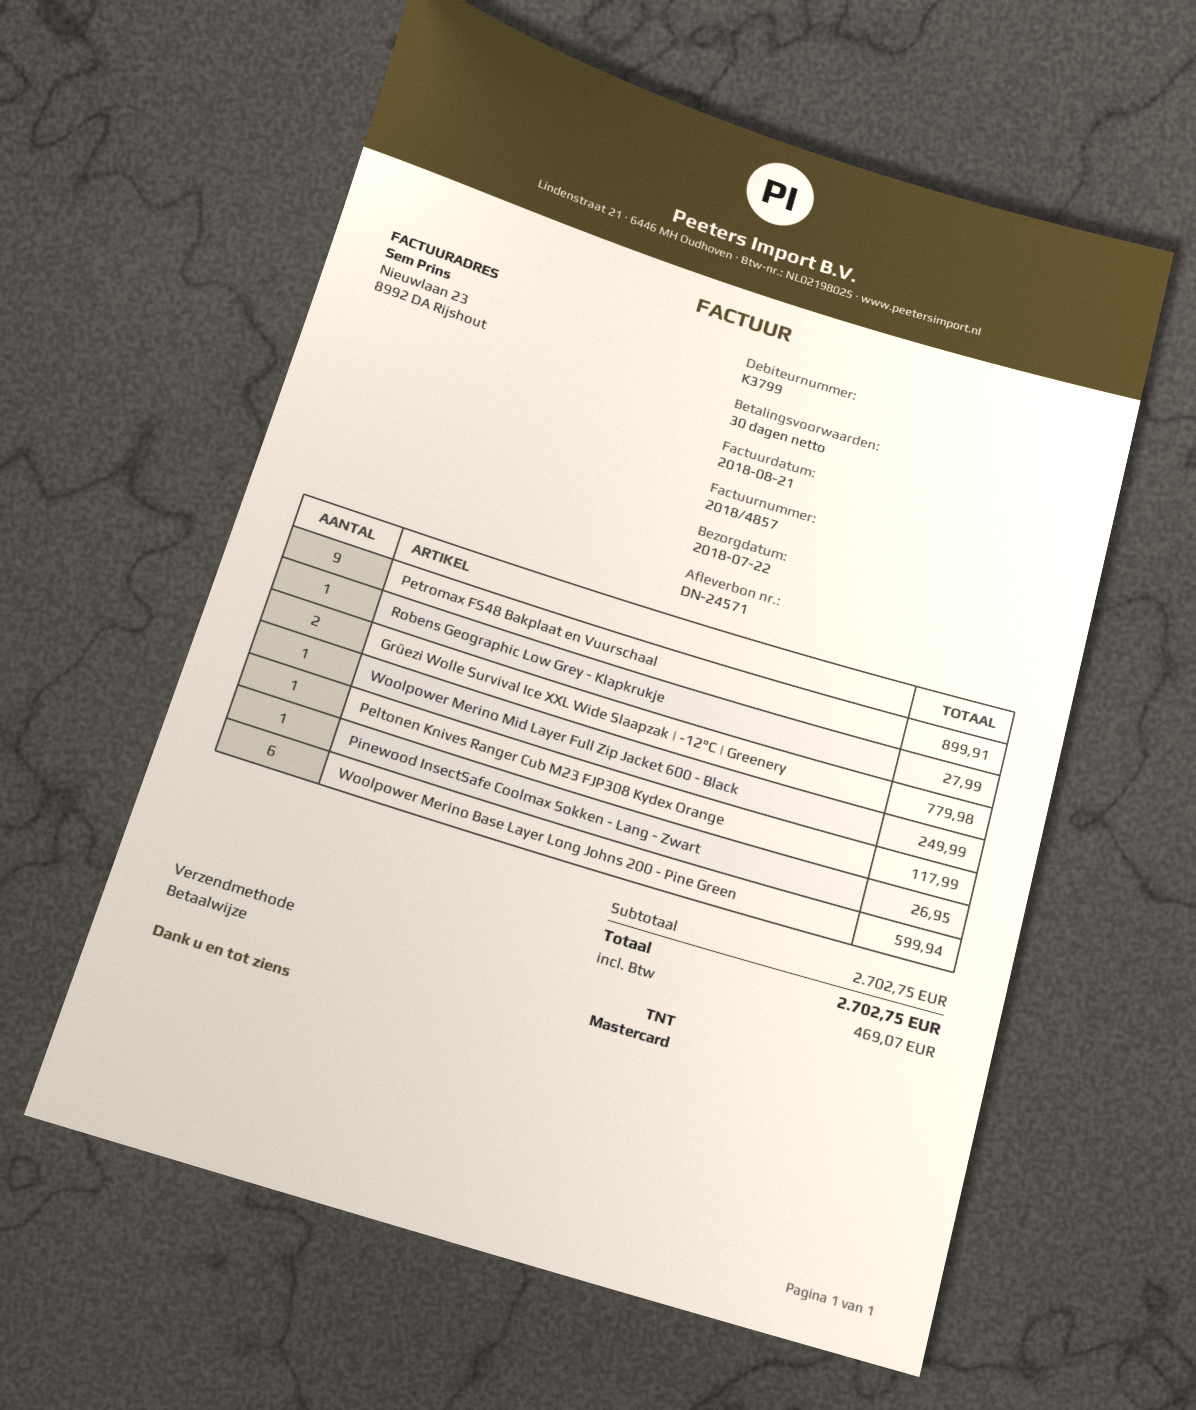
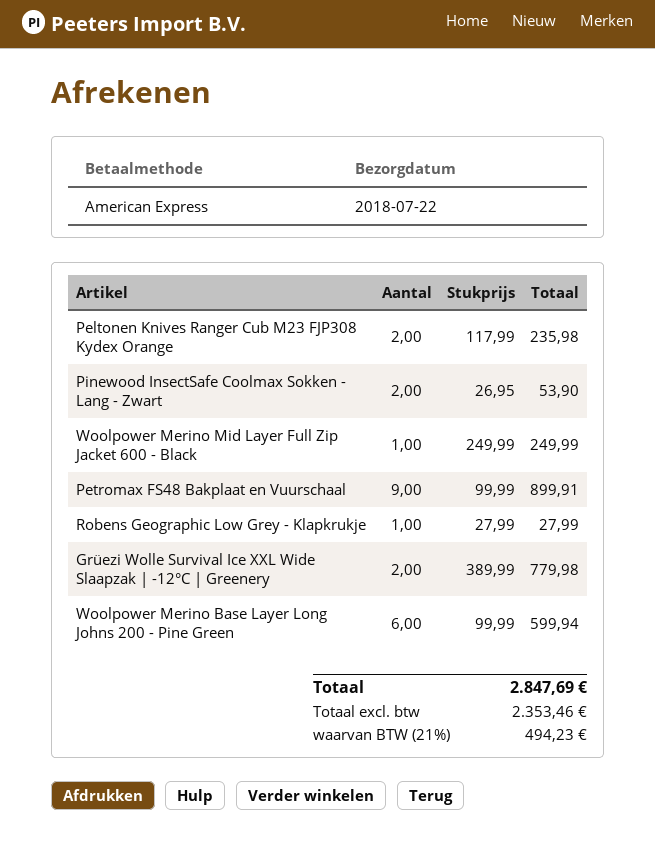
payment method: Mastercard -> American Express
Peltonen Knives Ranger Cub M23 FJP308 Kydex Orange: 1 for 117.99 -> 2 for 235.98
Pinewood InsectSafe Coolmax Sokken - Lang - Zwart: 1 for 26.95 -> 2 for 53.90
tax: 469.07 -> 494.23
total: 2702.75 -> 2847.69

